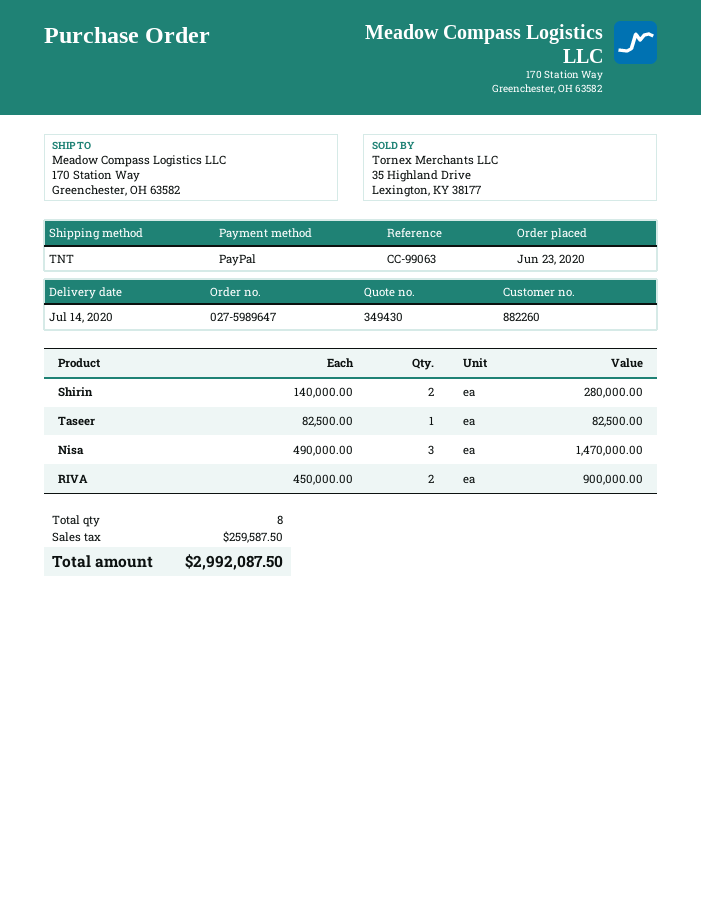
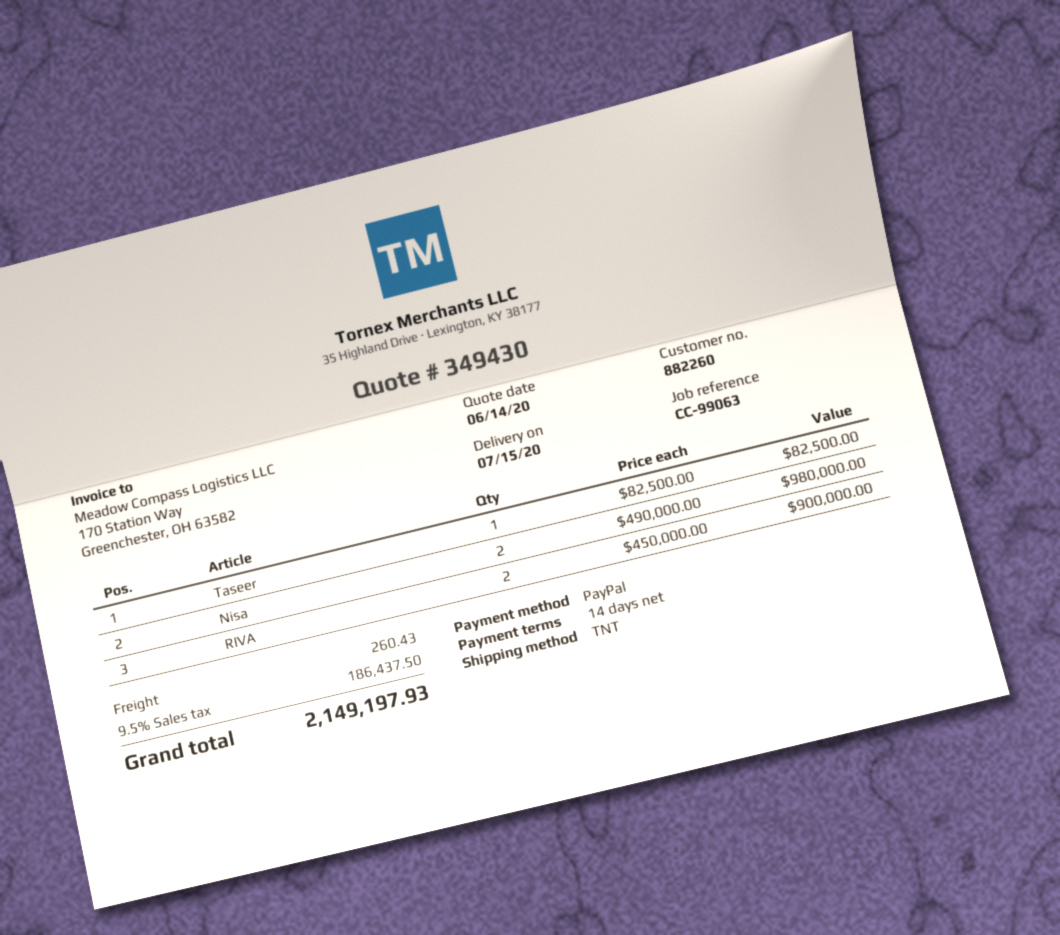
delivery date: 2020-07-14 -> 2020-07-15
Shirin: 2 x 140000.00 = 280000.00 -> none
Nisa: 3 x 490000.00 = 1470000.00 -> 2 x 490000.00 = 980000.00
shipping: none -> 260.43
tax: 259587.50 -> 186437.50
total: 2992087.50 -> 2149197.93

